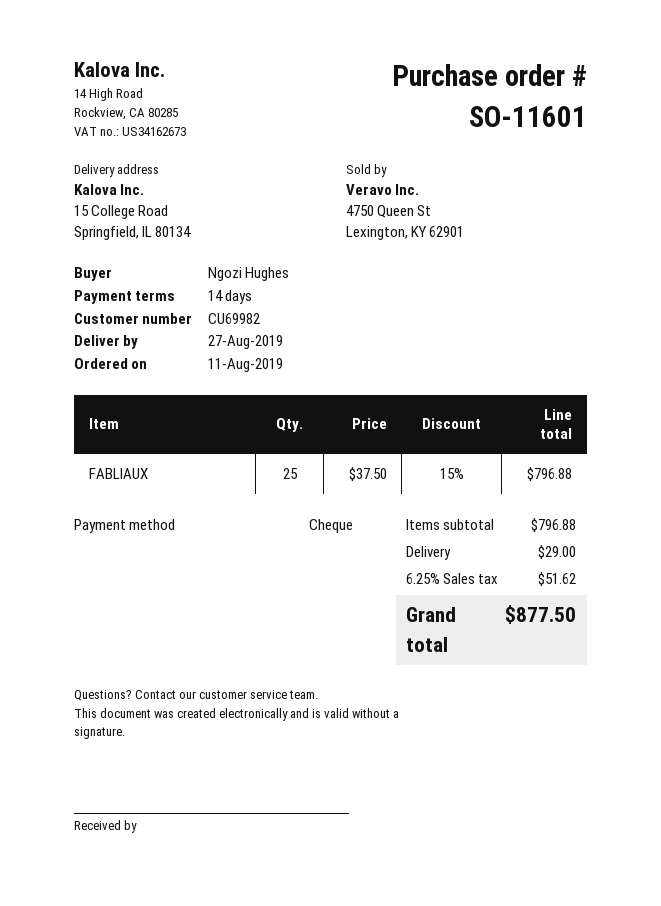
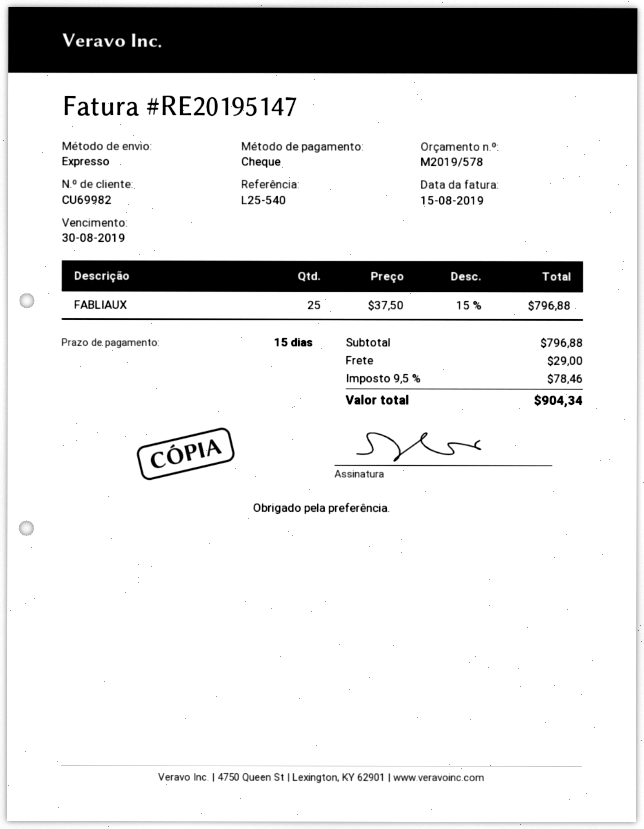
payment terms: 14 days -> 15 days
tax: 6.25% = 51.62 -> 9.5% = 78.46
total: 877.50 -> 904.34

